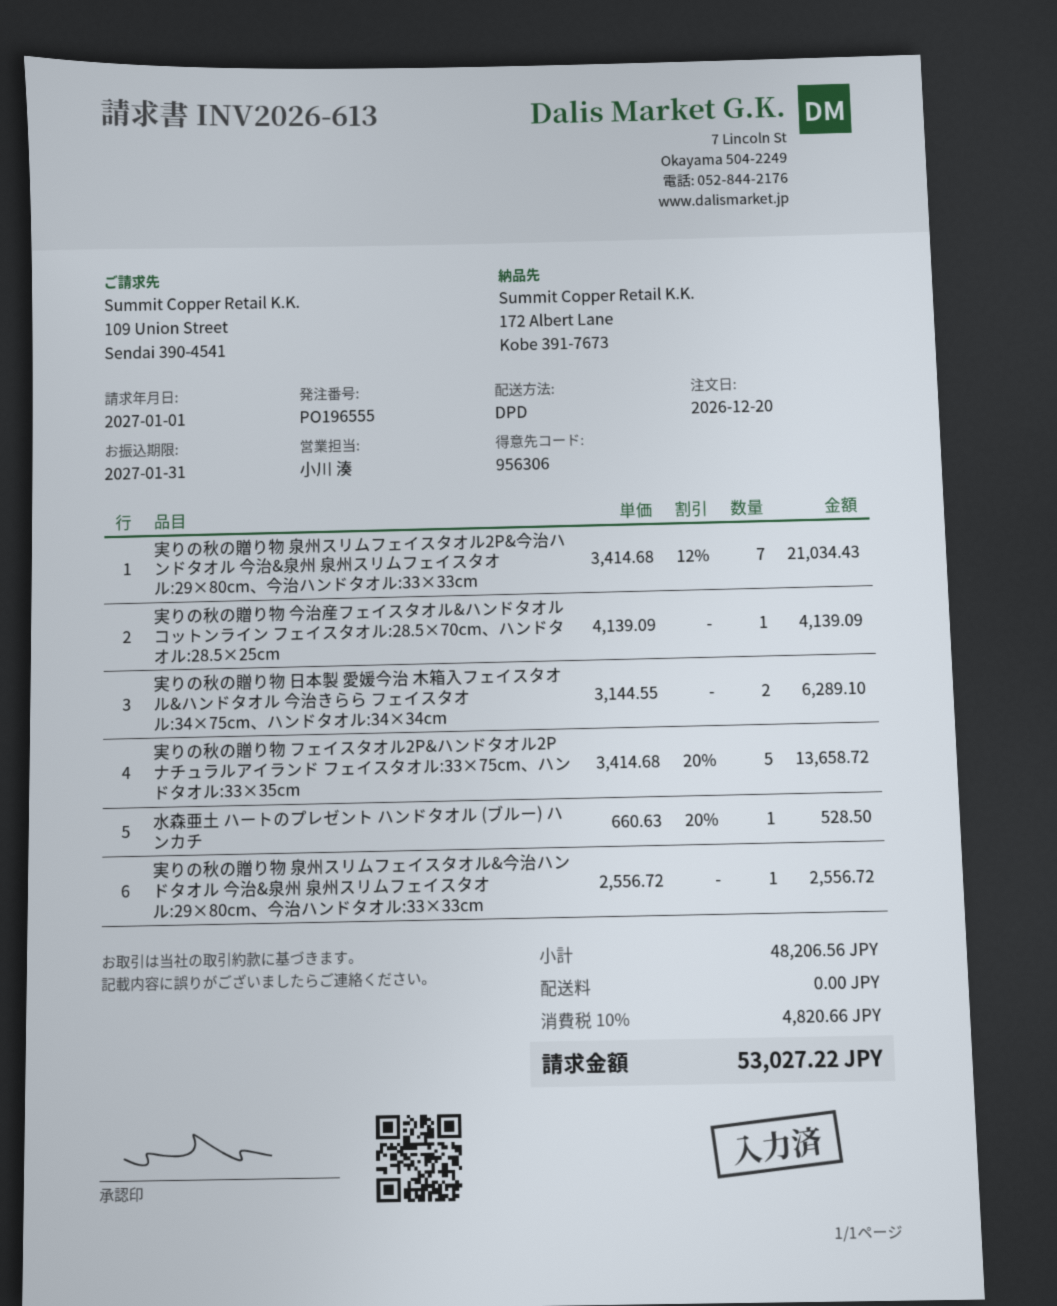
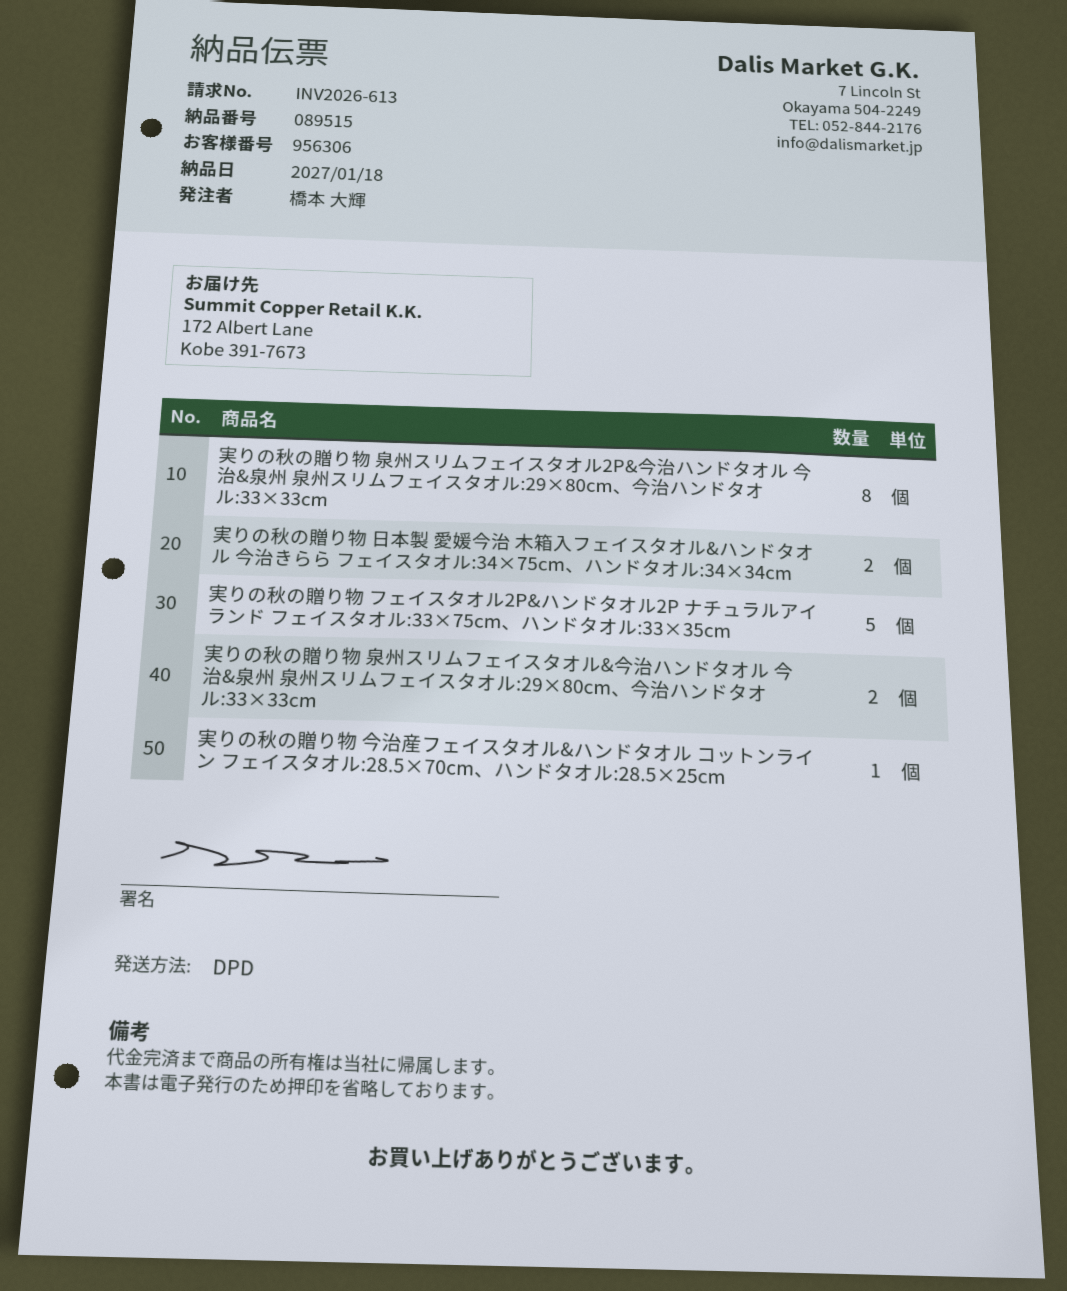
実りの秋の贈り物 泉州スリムフェイスタオル2P&今治ハンドタオル 今治&泉州 泉州スリムフェイスタオル:29×80cm、今治ハンドタオル:33×33cm: 7 -> 8
水森亜土 ハートのプレゼント ハンドタオル (ブルー) ハンカチ: 1 -> none
実りの秋の贈り物 泉州スリムフェイスタオル&今治ハンドタオル 今治&泉州 泉州スリムフェイスタオル:29×80cm、今治ハンドタオル:33×33cm: 1 -> 2

